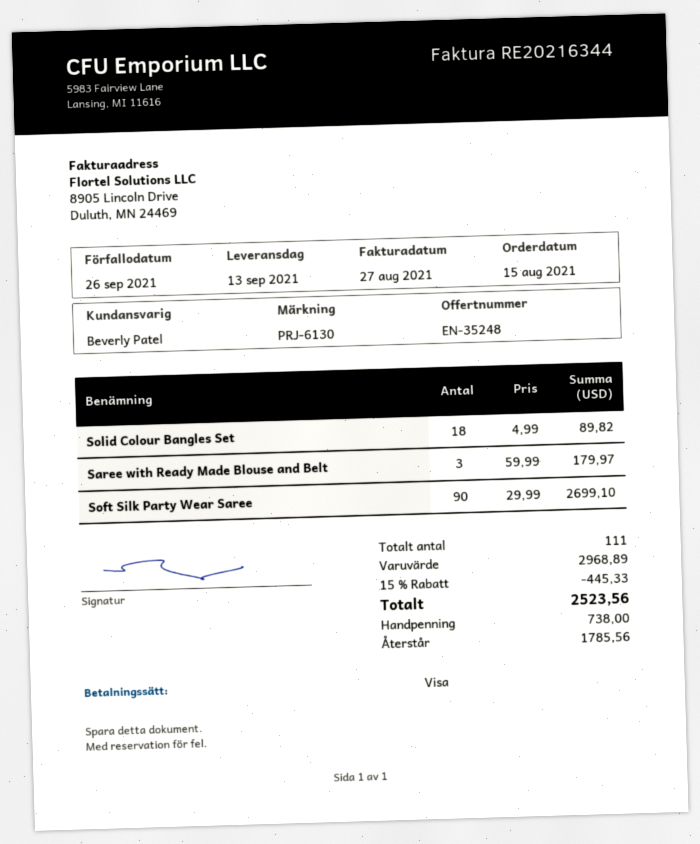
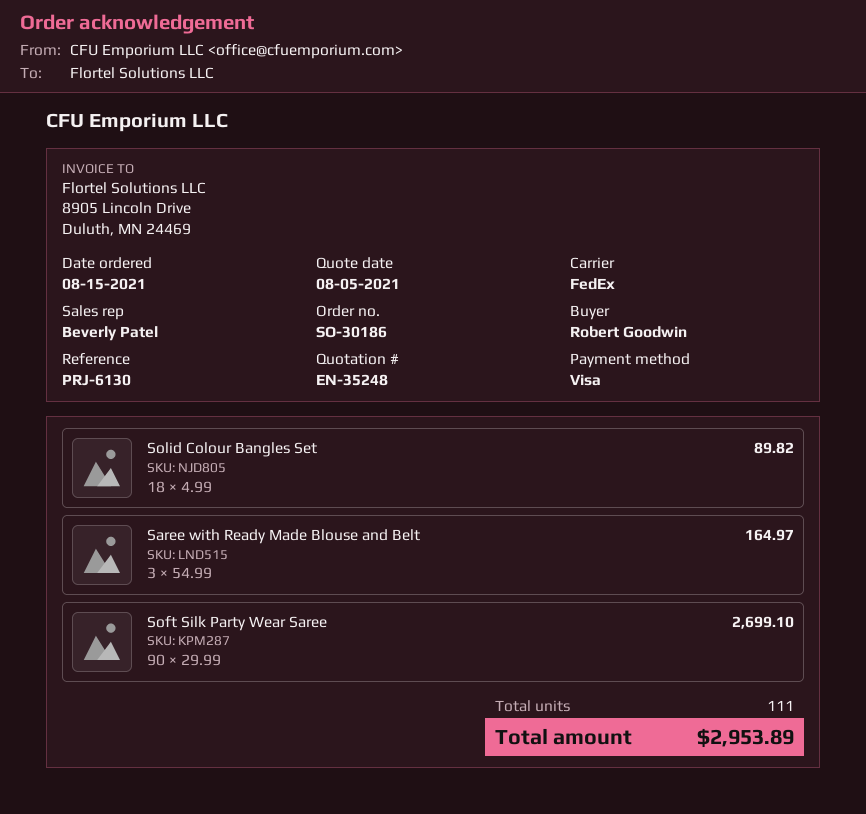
Saree with Ready Made Blouse and Belt: 3 x 59.99 = 179.97 -> 3 x 54.99 = 164.97
discount: 15% = 445.33 -> none
total: 2523.56 -> 2953.89

